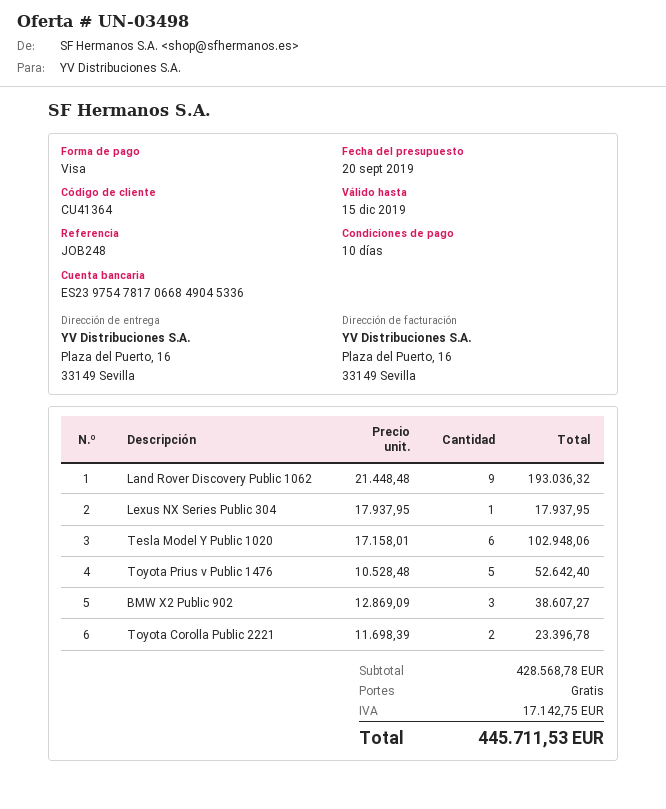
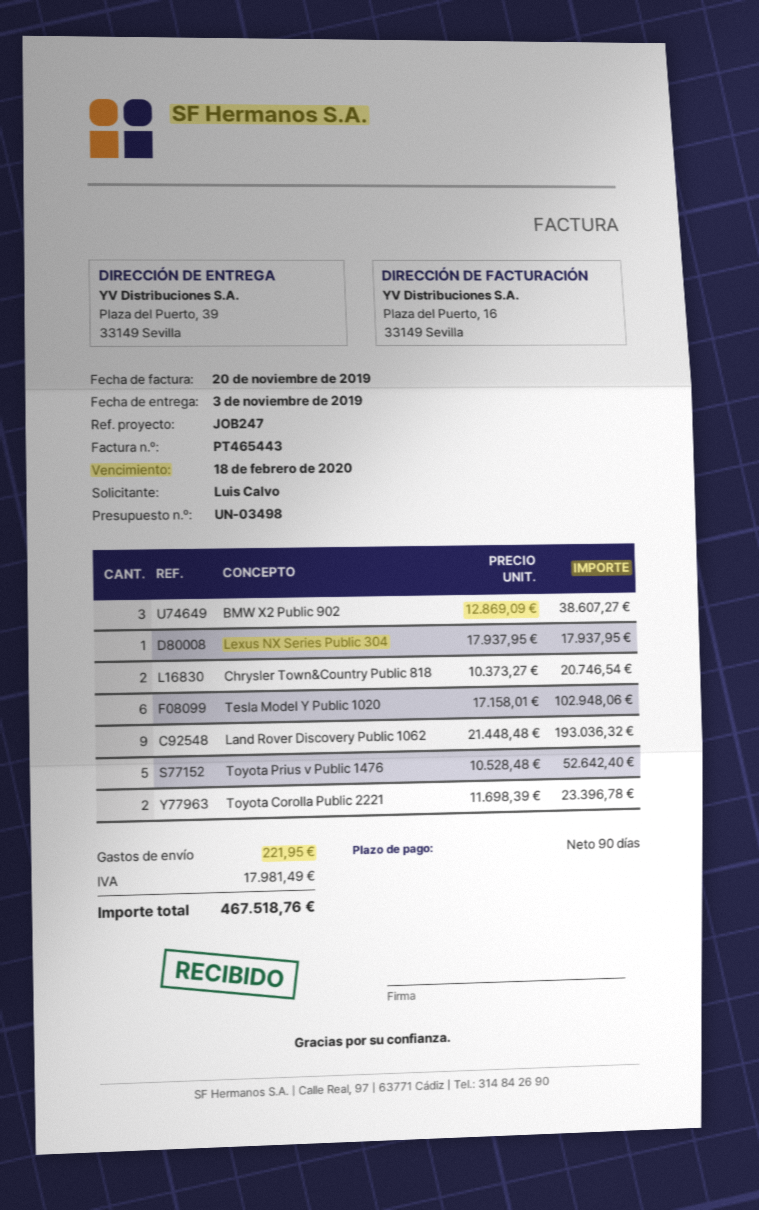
payment terms: 10 days -> 90 days
reference: JOB248 -> JOB247
ship to: Plaza del Puerto, 16, 33149 Sevilla -> Plaza del Puerto, 39, 33149 Sevilla
Chrysler Town&Country Public 818: none -> 2 x 10373.27 = 20746.54
shipping: 0.00 -> 221.95
tax: 17142.75 -> 17981.49
total: 445711.53 -> 467518.76

